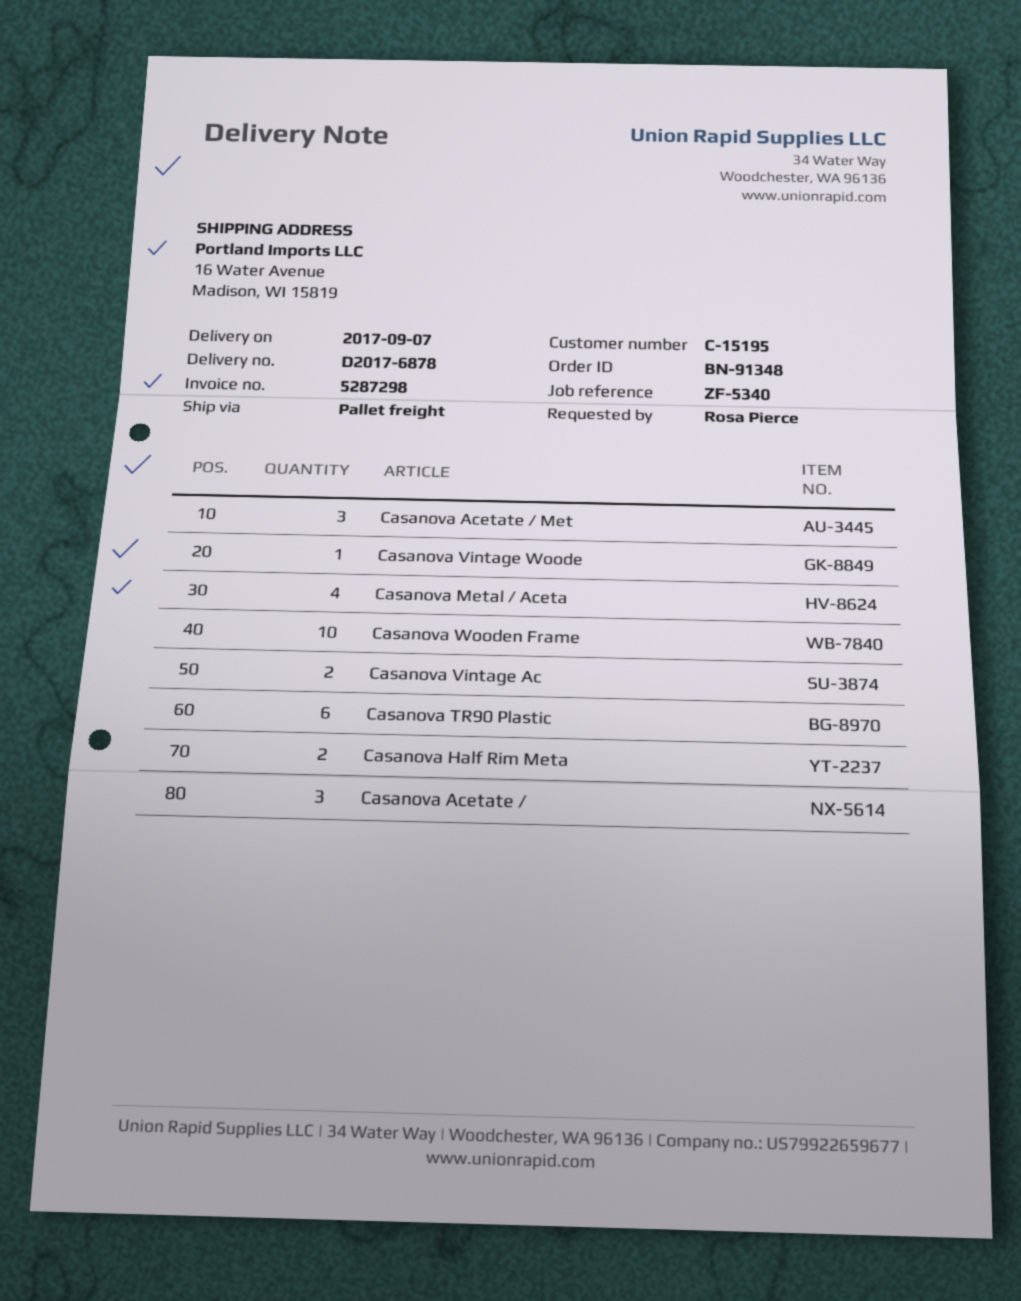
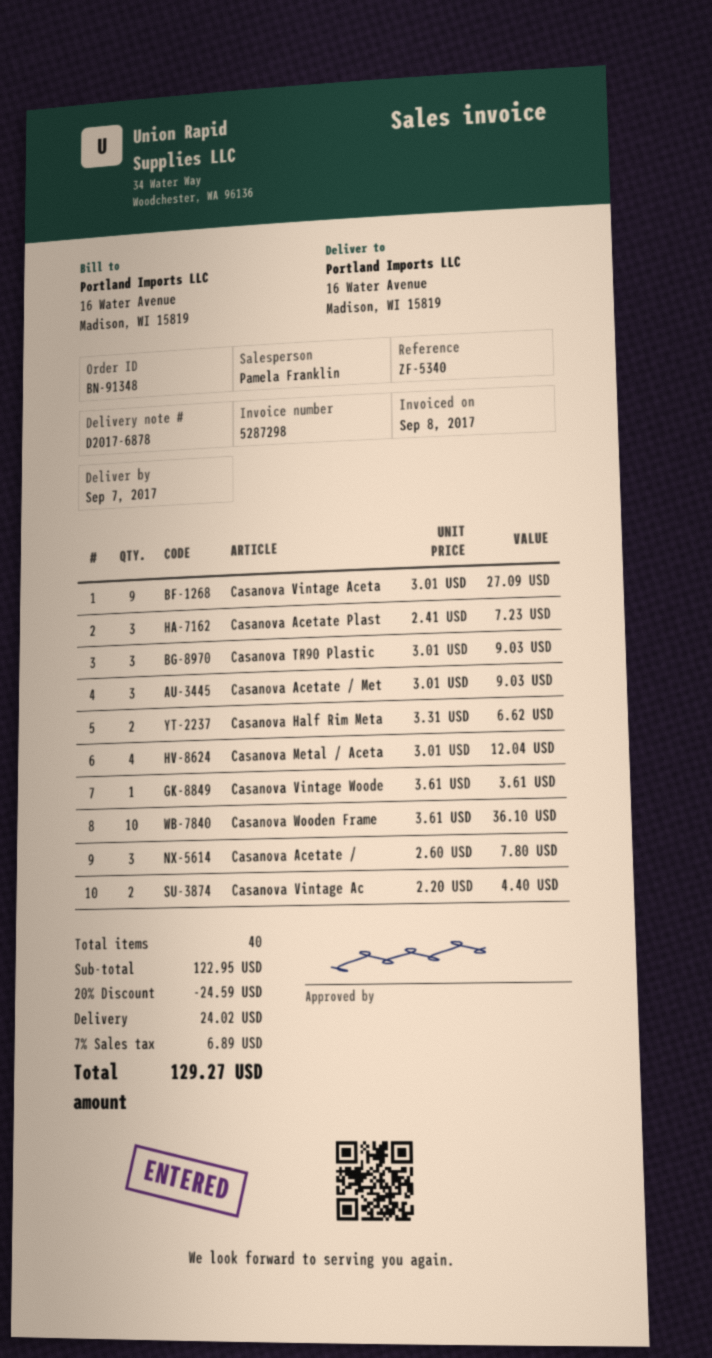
Casanova TR90 Plastic: 6 -> 3
Casanova Vintage Aceta: none -> 9
Casanova Acetate Plast: none -> 3

